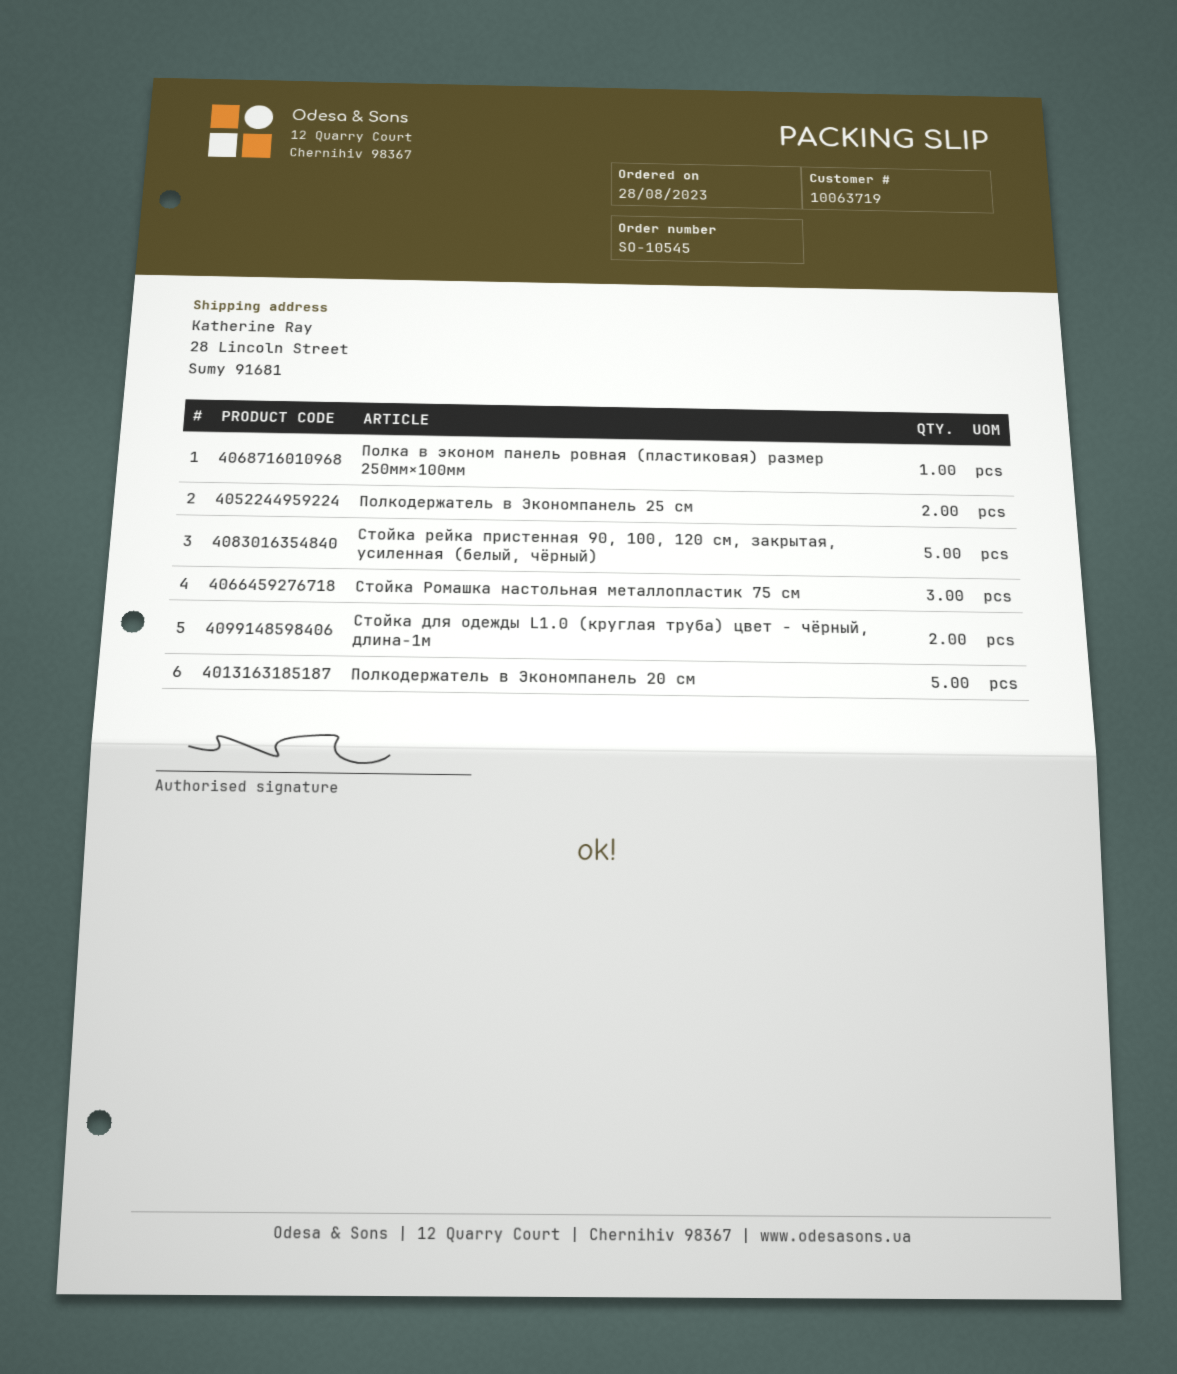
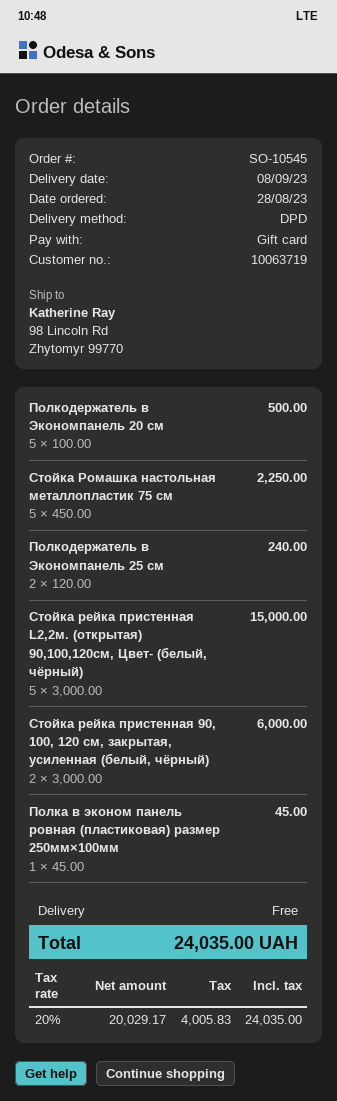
ship to: 28 Lincoln Street, Sumy 91681 -> 98 Lincoln Rd, Zhytomyr 99770
Стойка рейка пристенная 90, 100, 120 см, закрытая, усиленная (белый, чёрный): 5 -> 2
Стойка Ромашка настольная металлопластик 75 см: 3 -> 5
Стойка для одежды L1.0 (круглая труба) цвет - чёрный, длина-1м: 2 -> none
Стойка рейка пристенная L2,2м. (открытая) 90,100,120см, Цвет- (белый, чёрный): none -> 5

